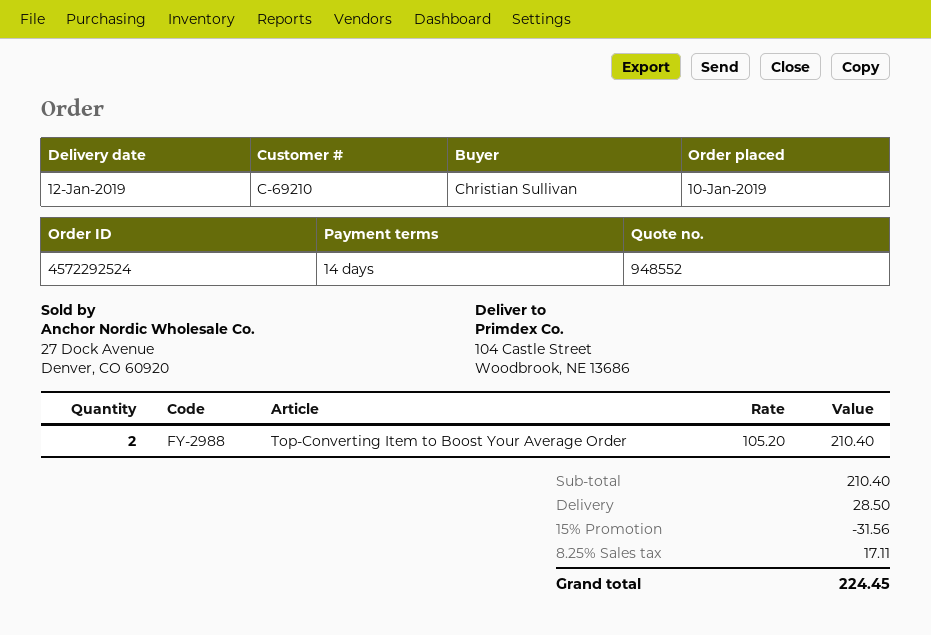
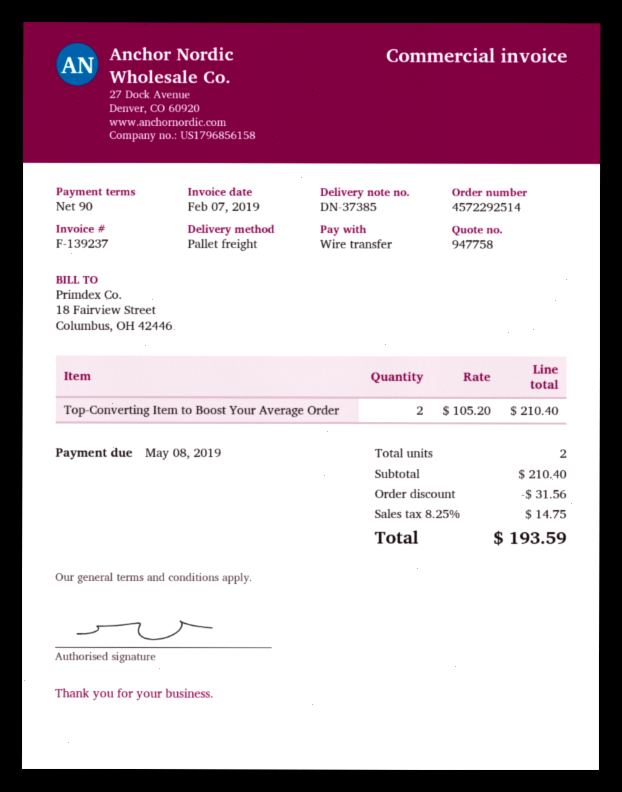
quote number: 948552 -> 947758
order number: 4572292524 -> 4572292514
payment terms: 14 days -> 90 days
shipping: 28.50 -> none
tax: 8.25% = 17.11 -> 8.25% = 14.75
total: 224.45 -> 193.59

